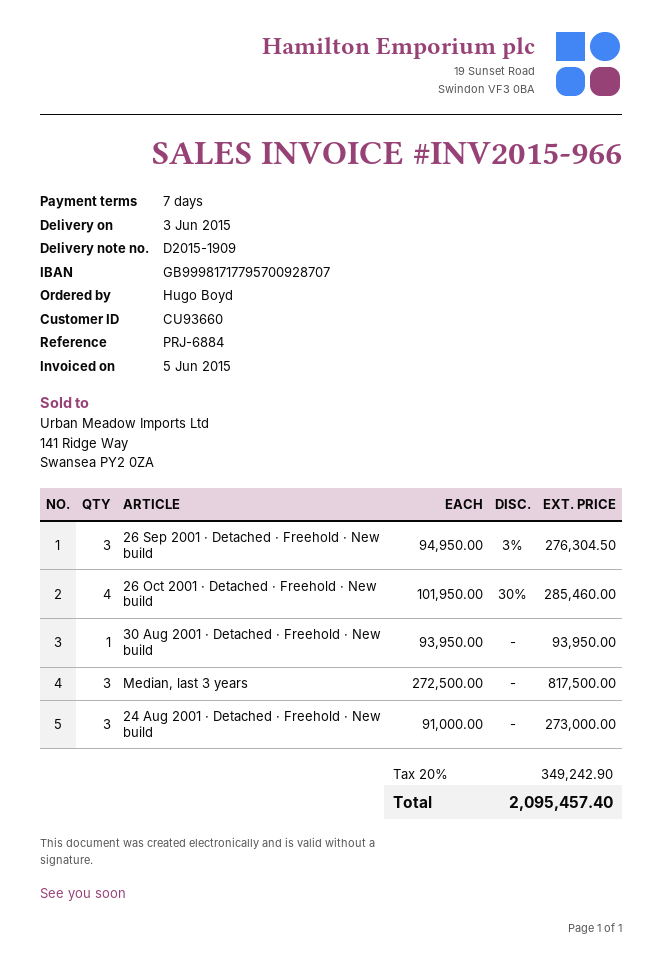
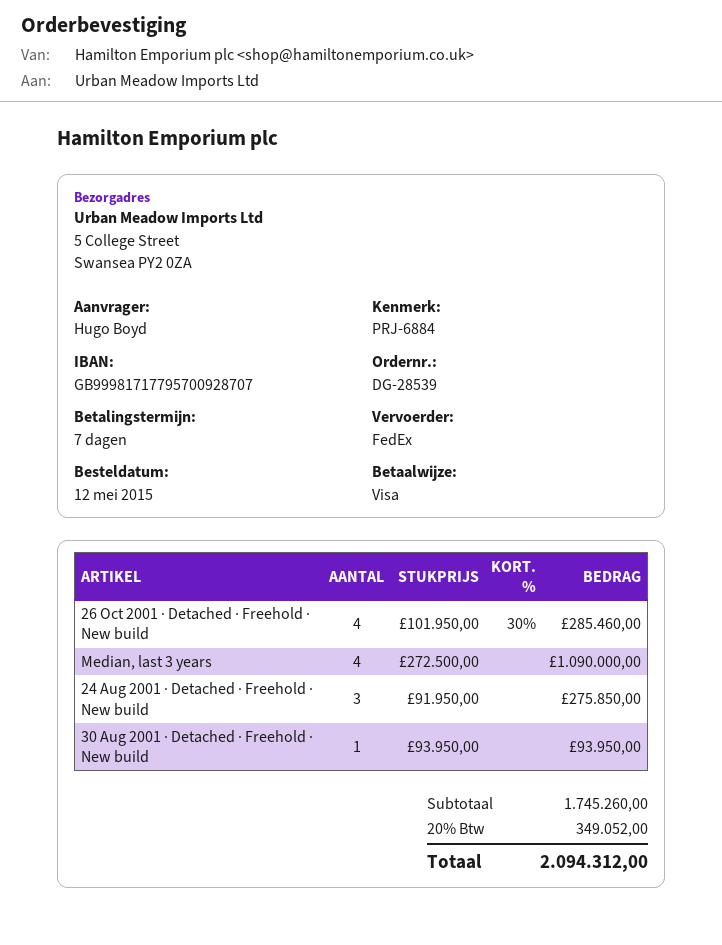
26 Sep 2001 · Detached · Freehold · New build: 3 x 94950.00 - 3% = 276304.50 -> none
Median, last 3 years: 3 x 272500.00 = 817500.00 -> 4 x 272500.00 = 1090000.00
24 Aug 2001 · Detached · Freehold · New build: 3 x 91000.00 = 273000.00 -> 3 x 91950.00 = 275850.00
tax: 20% = 349242.90 -> 20% = 349052.00
total: 2095457.40 -> 2094312.00

